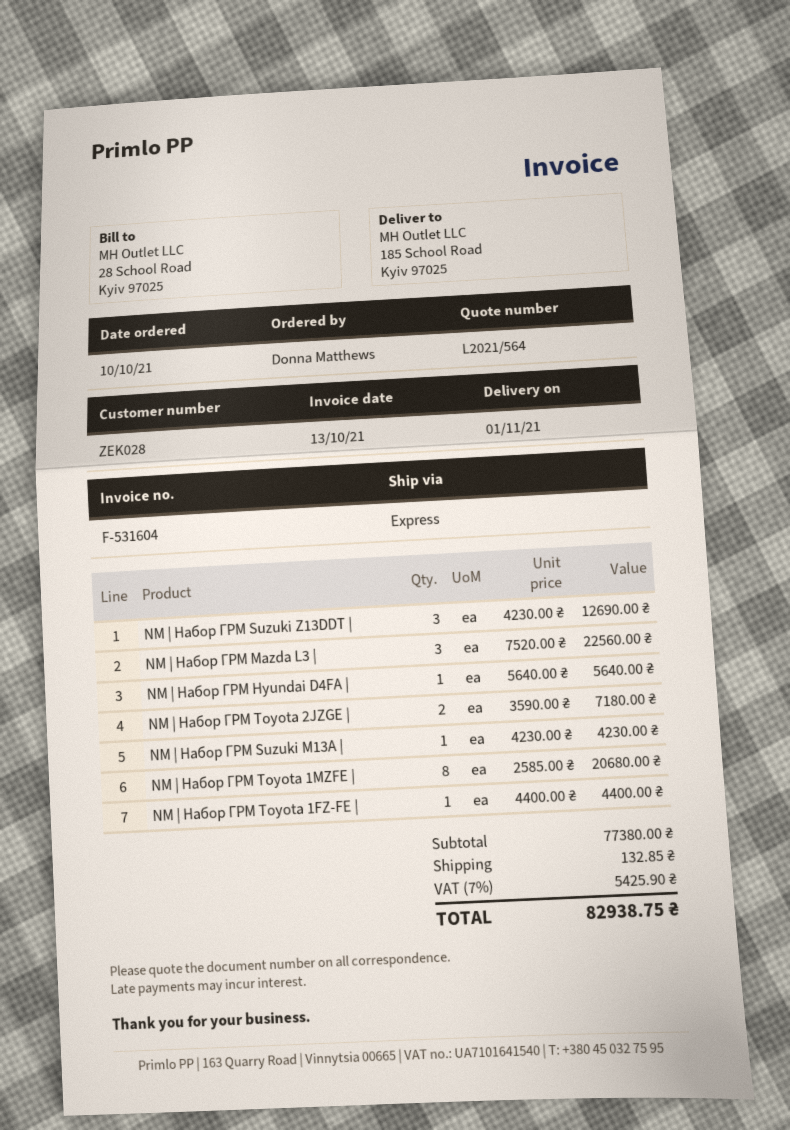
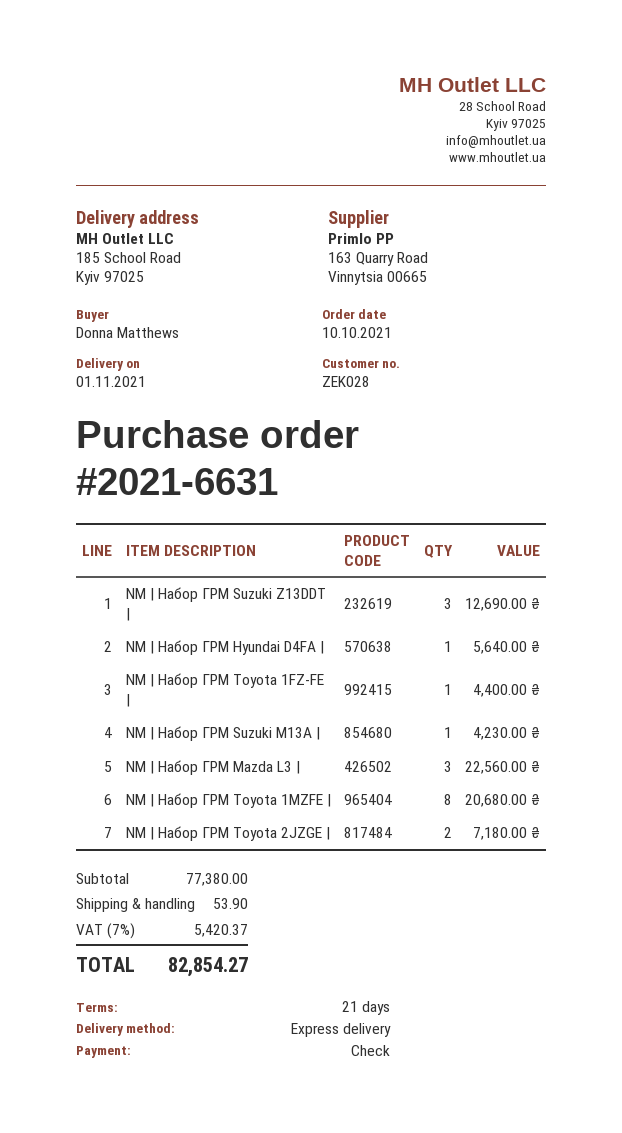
shipping: 132.85 -> 53.90
tax: 7% = 5425.90 -> 7% = 5420.37
total: 82938.75 -> 82854.27

